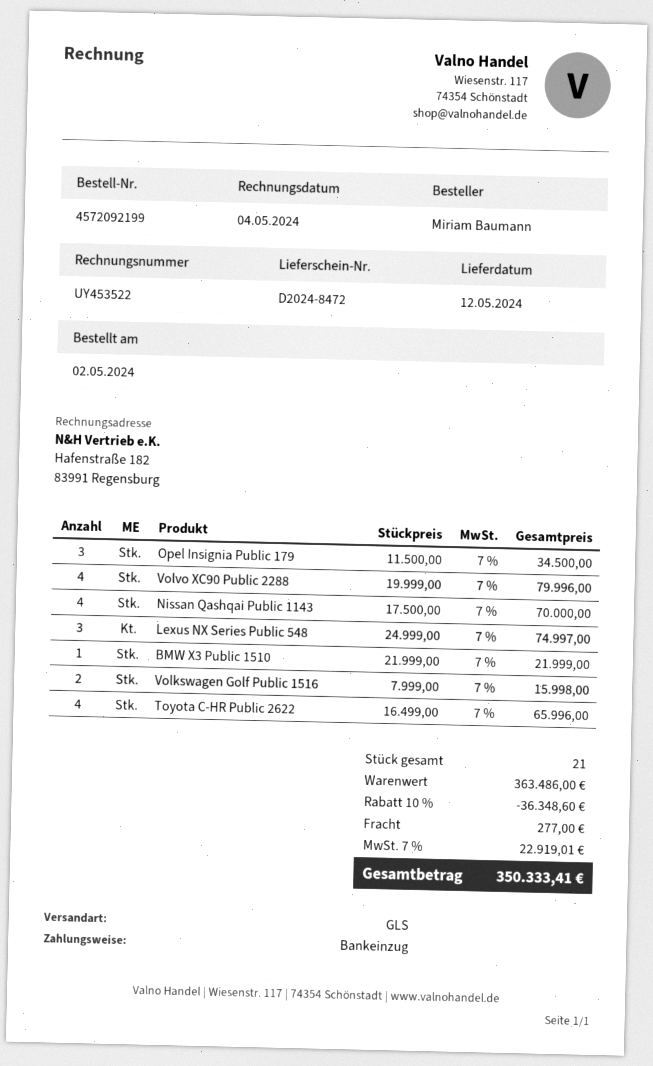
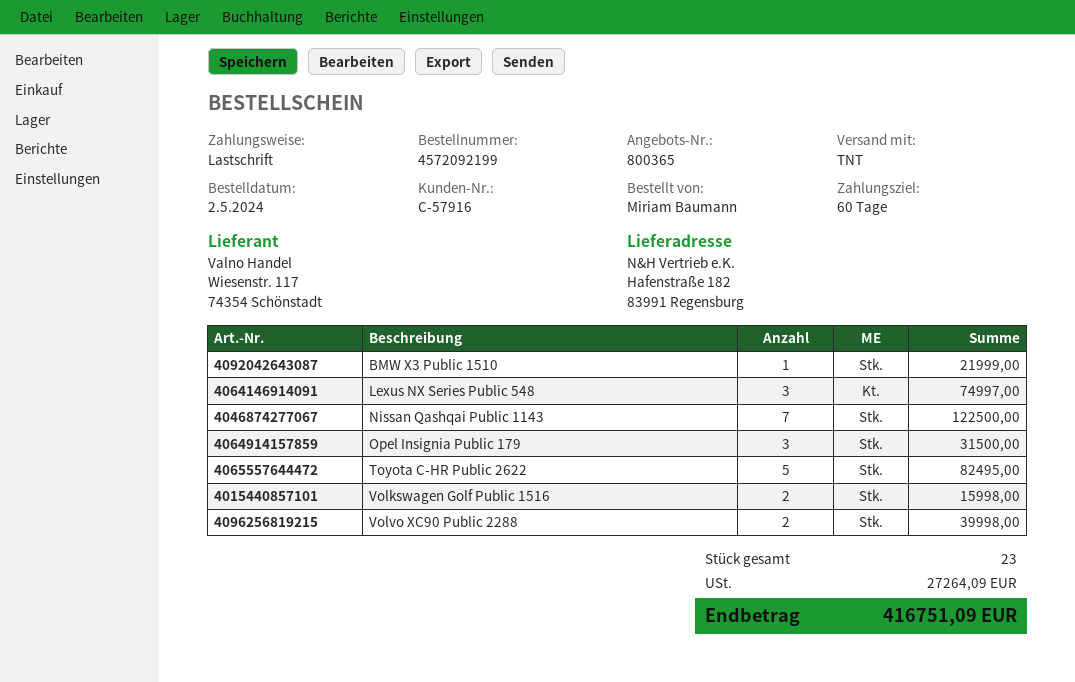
shipping method: GLS -> TNT
Opel Insignia Public 179: 3 for 34500.00 -> 3 for 31500.00
Volvo XC90 Public 2288: 4 for 79996.00 -> 2 for 39998.00
Nissan Qashqai Public 1143: 4 for 70000.00 -> 7 for 122500.00
Toyota C-HR Public 2622: 4 for 65996.00 -> 5 for 82495.00
total quantity: 21 -> 23
discount: 10% = 36348.60 -> none
shipping: 277.00 -> none
tax: 22919.01 -> 27264.09
total: 350333.41 -> 416751.09

